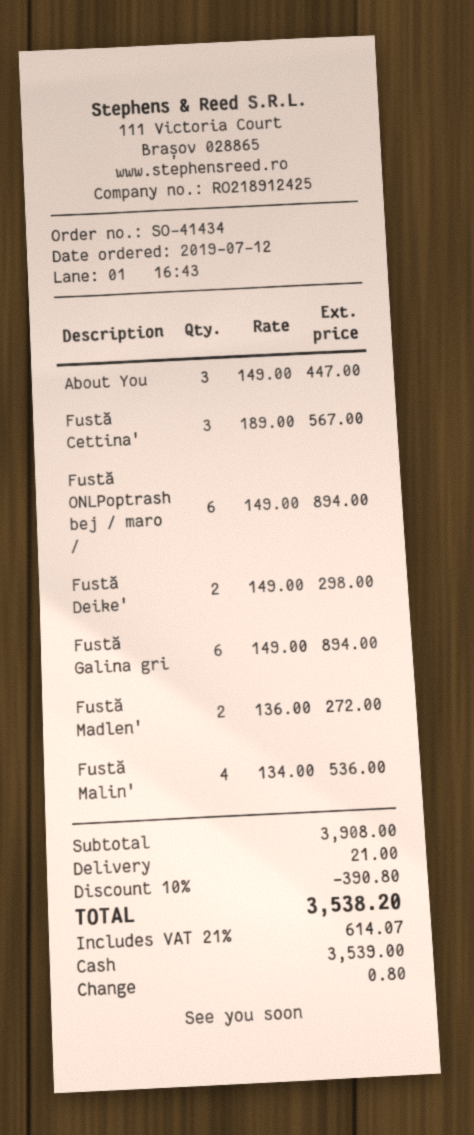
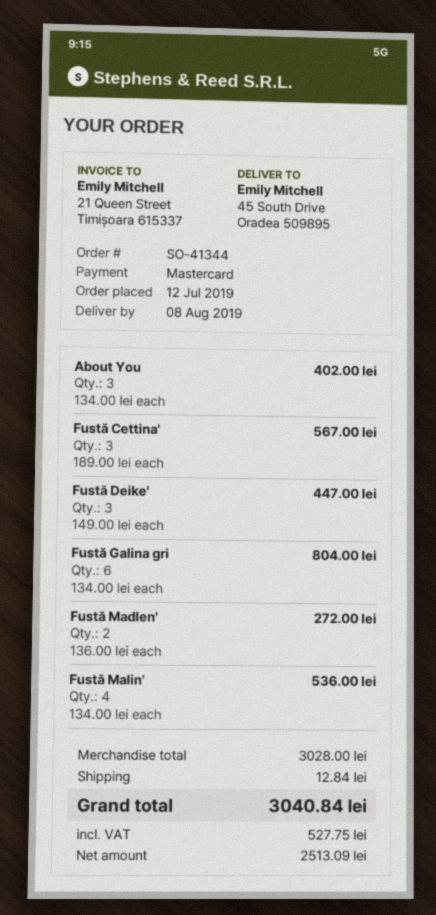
order number: SO-41434 -> SO-41344
payment method: cash -> Mastercard
About You: 3 x 149.00 = 447.00 -> 3 x 134.00 = 402.00
Fustă ONLPoptrash bej / maro /: 6 x 149.00 = 894.00 -> none
Fustă Deike': 2 x 149.00 = 298.00 -> 3 x 149.00 = 447.00
Fustă Galina gri: 6 x 149.00 = 894.00 -> 6 x 134.00 = 804.00
subtotal: 3908.00 -> 3028.00
discount: 10% = 390.80 -> none
shipping: 21.00 -> 12.84
tax: 614.07 -> 527.75
total: 3538.20 -> 3040.84

